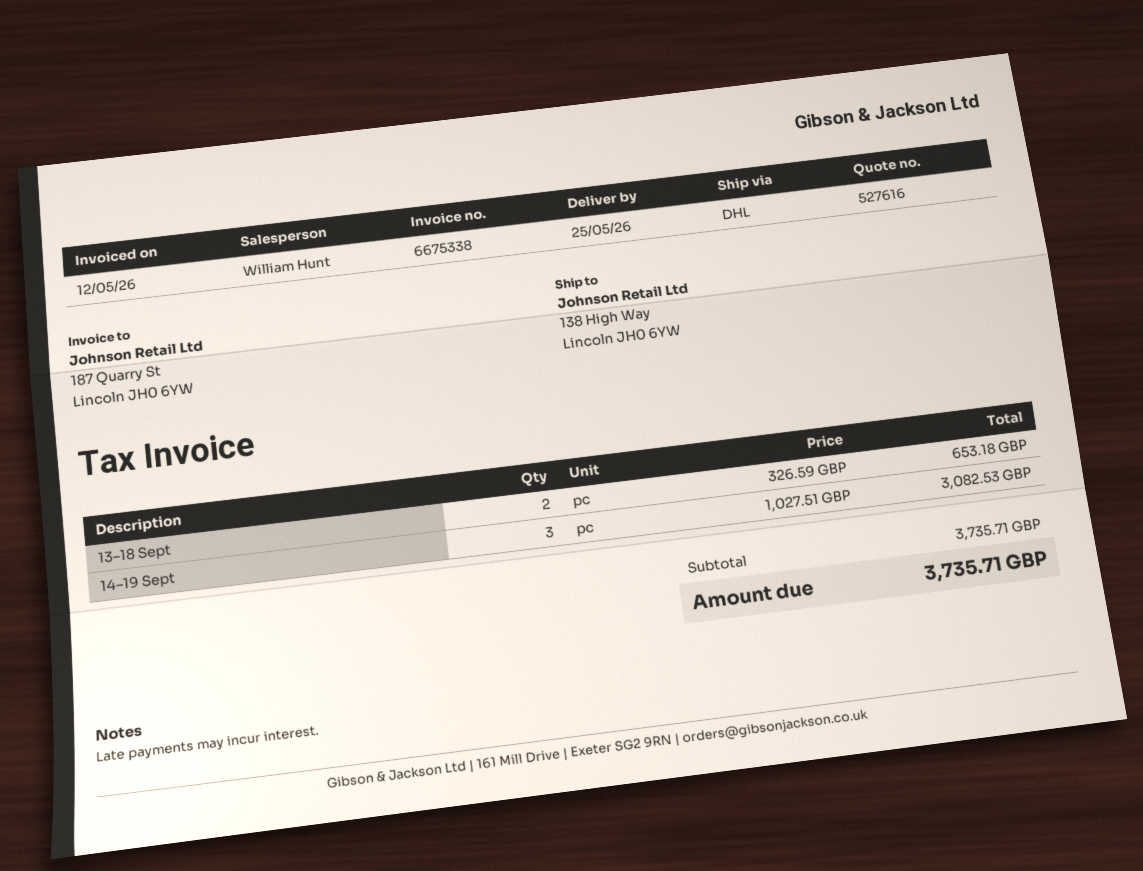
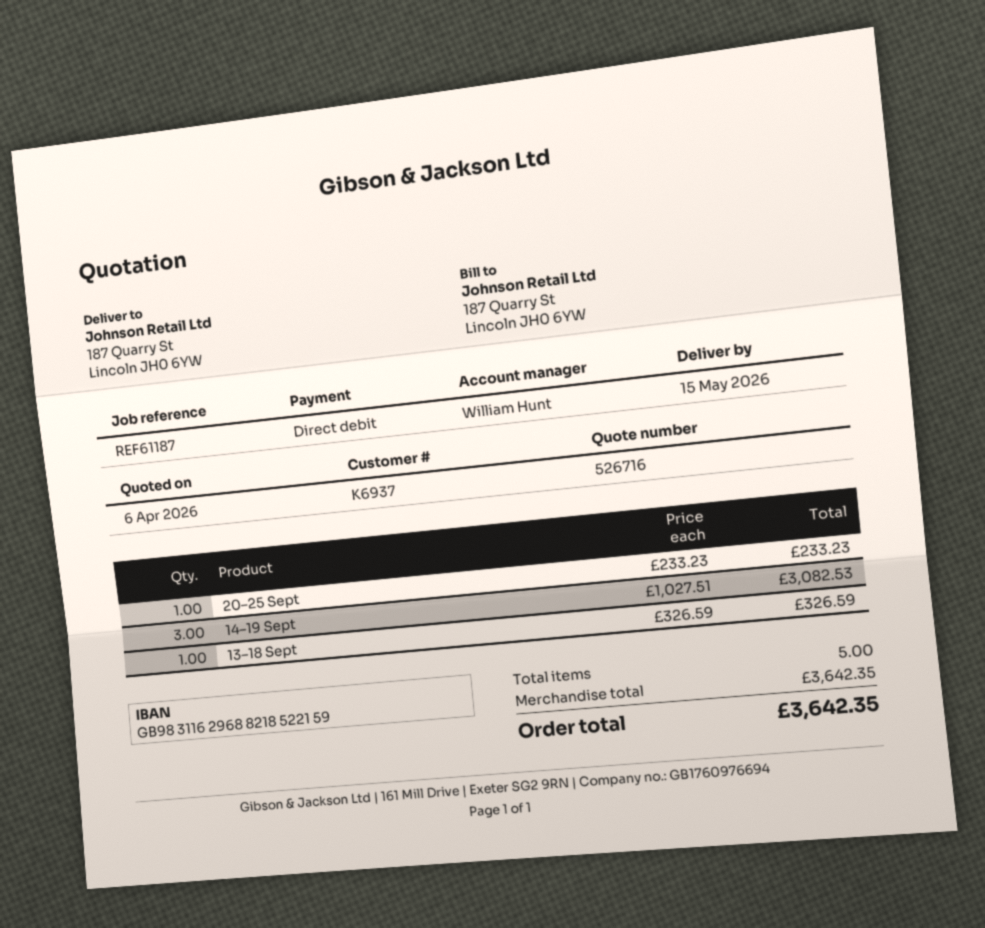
quote number: 527616 -> 526716
delivery date: 2026-05-25 -> 2026-05-15
ship to: 138 High Way, Lincoln JH0 6YW -> 187 Quarry St, Lincoln JH0 6YW
13–18 Sept: 2 x 326.59 = 653.18 -> 1 x 326.59 = 326.59
20–25 Sept: none -> 1 x 233.23 = 233.23
subtotal: 3735.71 -> 3642.35
total: 3735.71 -> 3642.35

